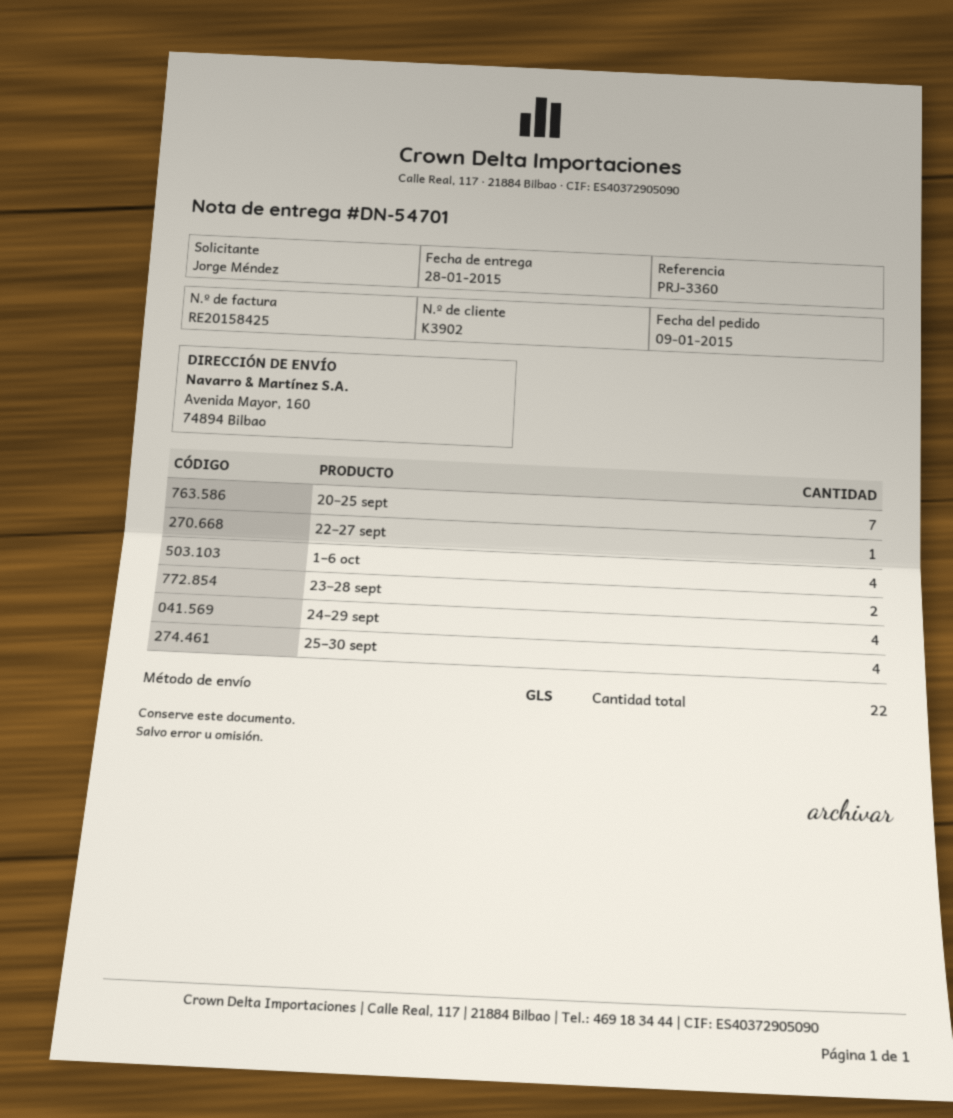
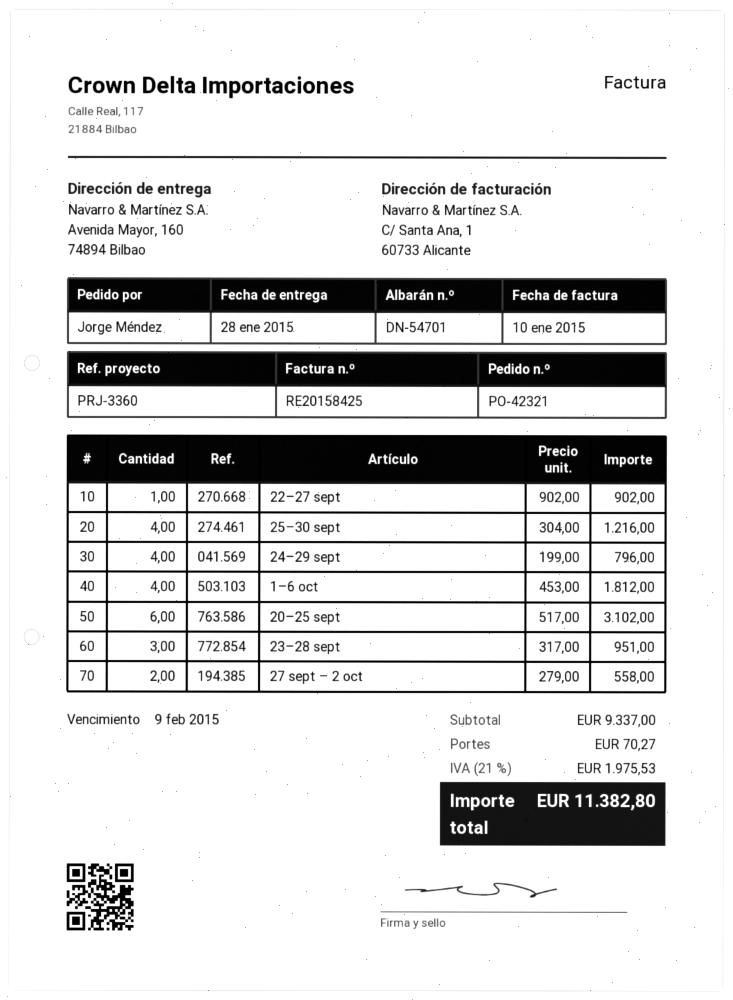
20–25 sept: 7 -> 6
23–28 sept: 2 -> 3
27 sept – 2 oct: none -> 2

